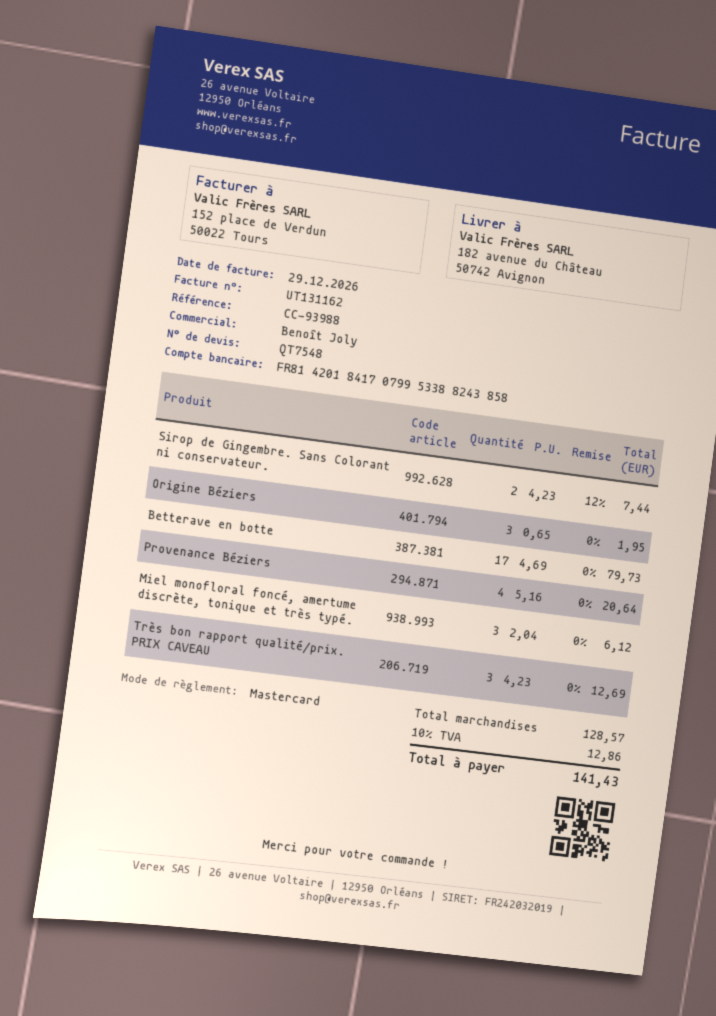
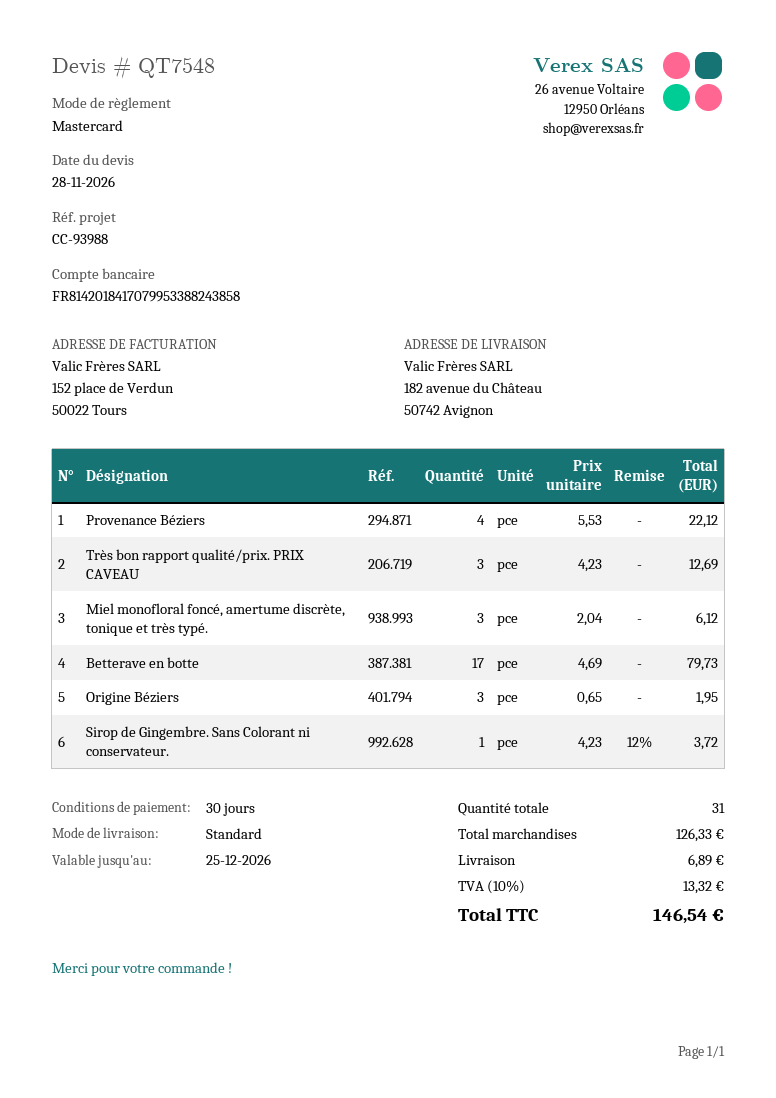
Sirop de Gingembre. Sans Colorant ni conservateur.: 2 x 4.23 - 12% = 7.44 -> 1 x 4.23 - 12% = 3.72
Provenance Béziers: 4 x 5.16 = 20.64 -> 4 x 5.53 = 22.12
subtotal: 128.57 -> 126.33
shipping: none -> 6.89
tax: 10% = 12.86 -> 10% = 13.32
total: 141.43 -> 146.54

